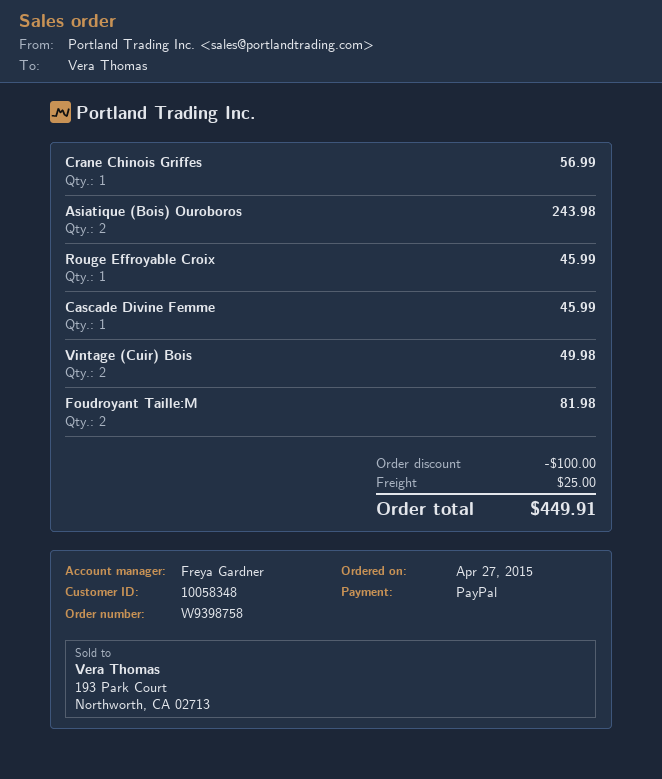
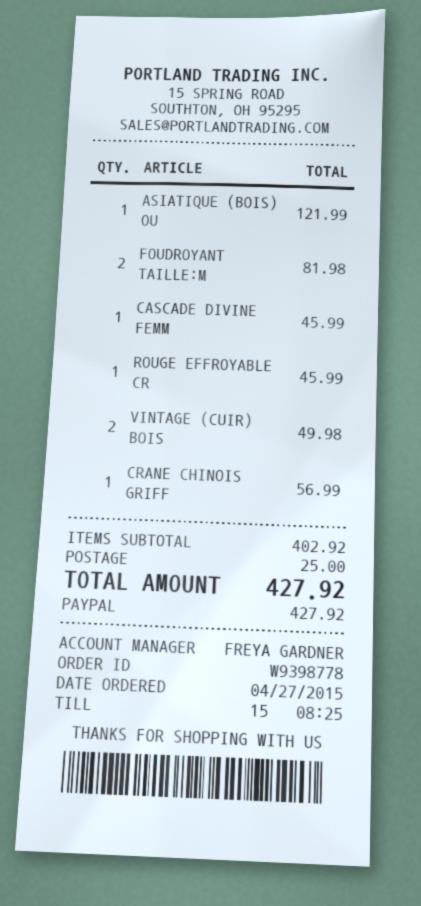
order number: W9398758 -> W9398778
Asiatique (Bois) Ouroboros: 2 for 243.98 -> 1 for 121.99
discount: 100.00 -> none
total: 449.91 -> 427.92

